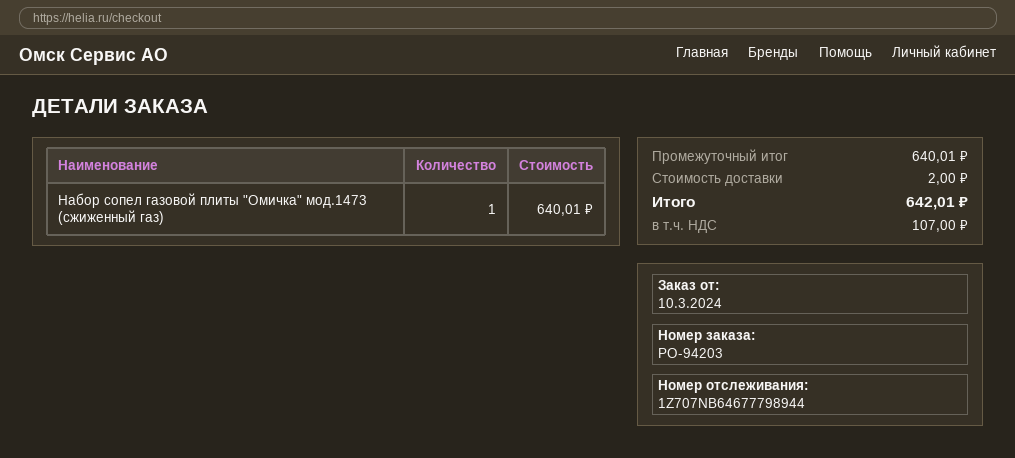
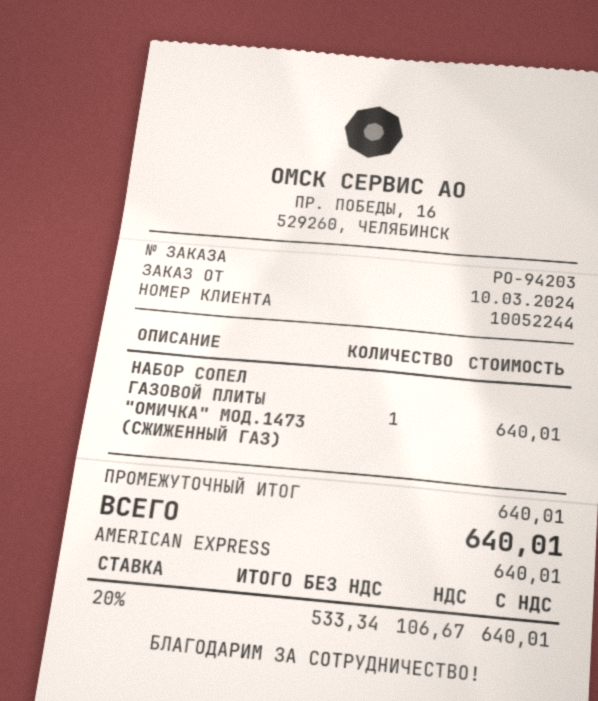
shipping: 2.00 -> none
tax: 107.00 -> 106.67
total: 642.01 -> 640.01

